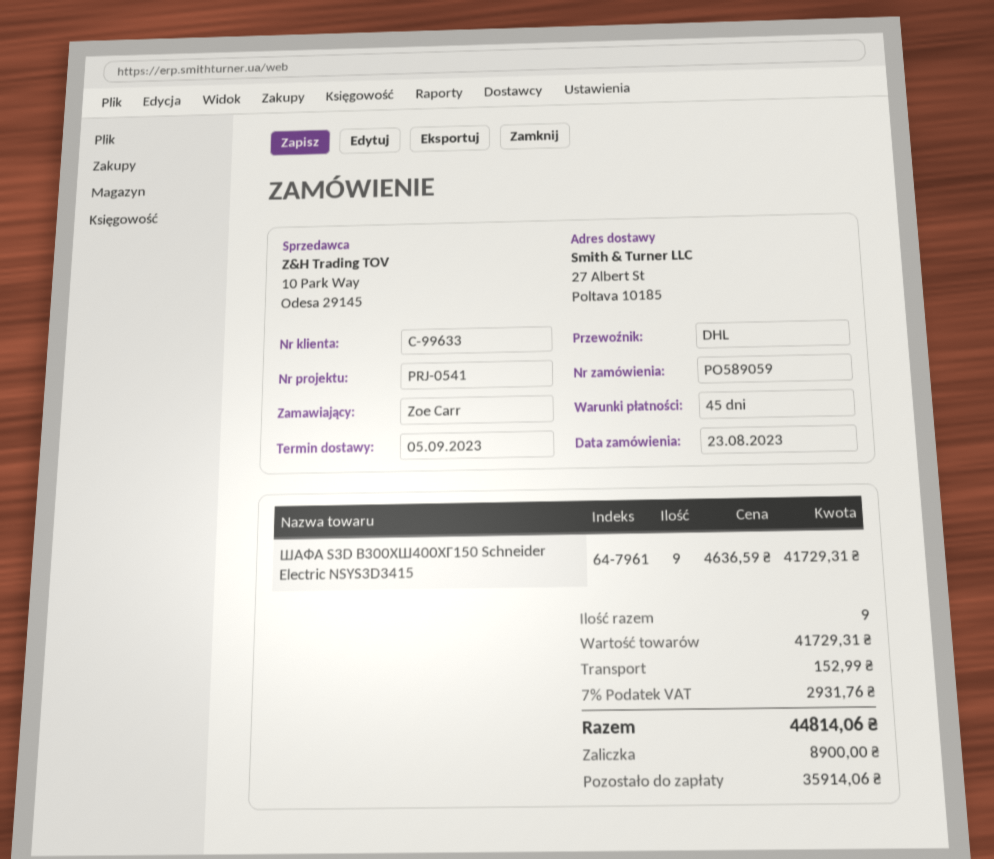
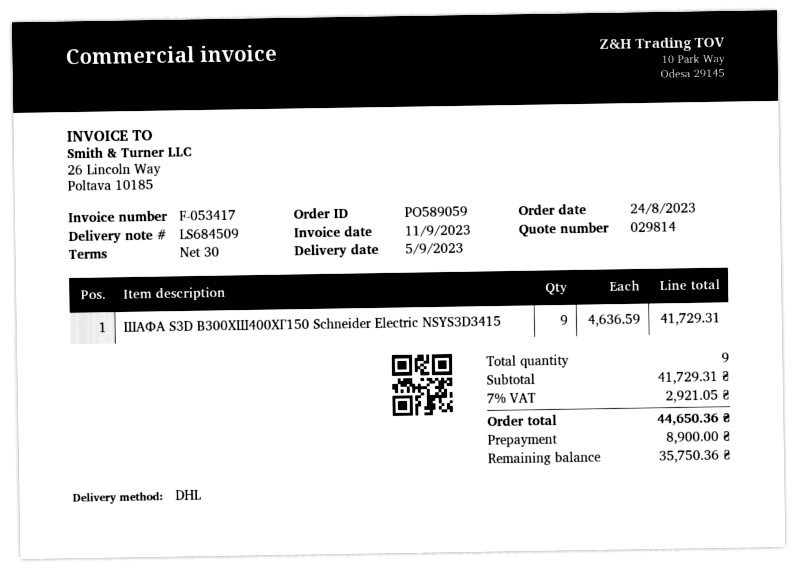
order date: 2023-08-23 -> 2023-08-24
payment terms: 45 days -> 30 days
shipping: 152.99 -> none
tax: 7% = 2931.76 -> 7% = 2921.05
total: 44814.06 -> 44650.36
balance: 35914.06 -> 35750.36

